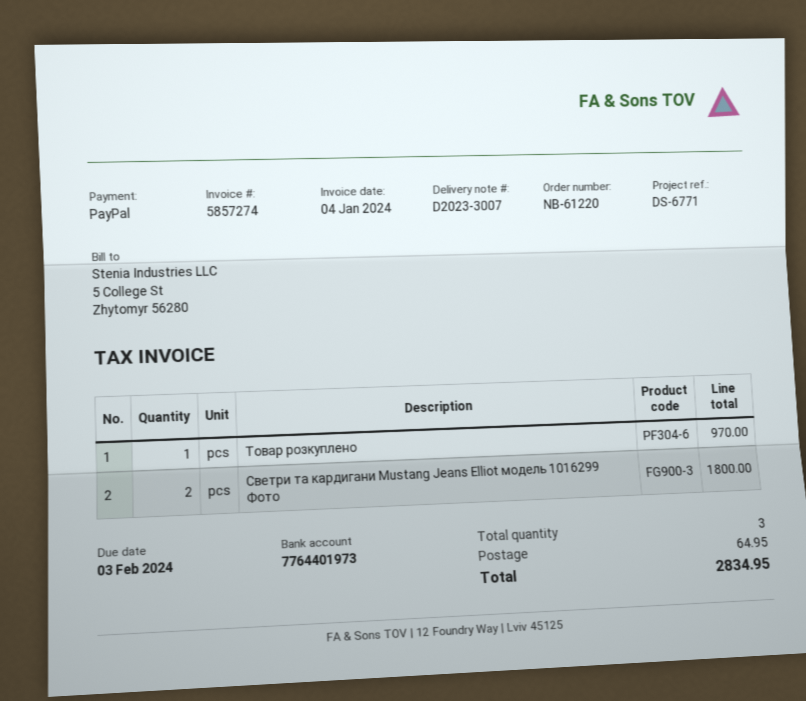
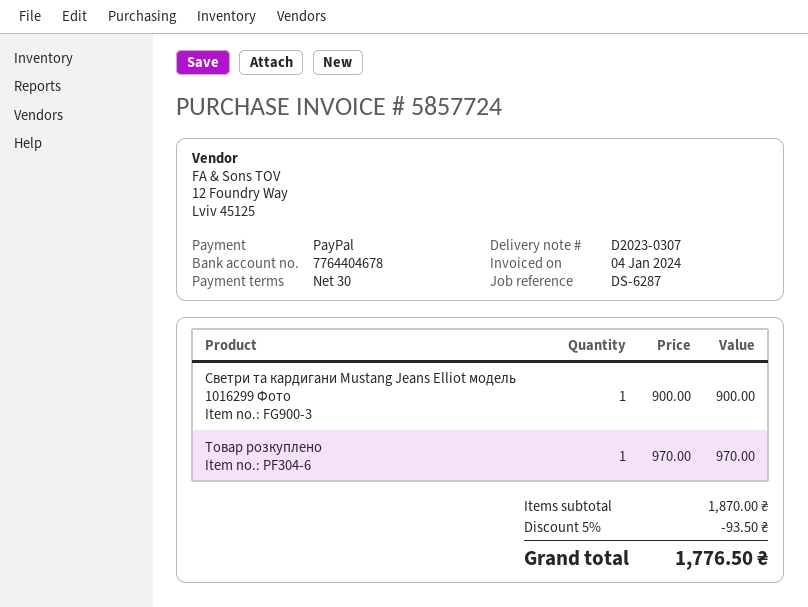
delivery note number: D2023-3007 -> D2023-0307
invoice number: 5857274 -> 5857724
reference: DS-6771 -> DS-6287
bank account: 7764401973 -> 7764404678
Светри та кардигани Mustang Jeans Elliot модель 1016299 Фото: 2 for 1800.00 -> 1 for 900.00
discount: none -> 5% = 93.50
shipping: 64.95 -> none
total: 2834.95 -> 1776.50

